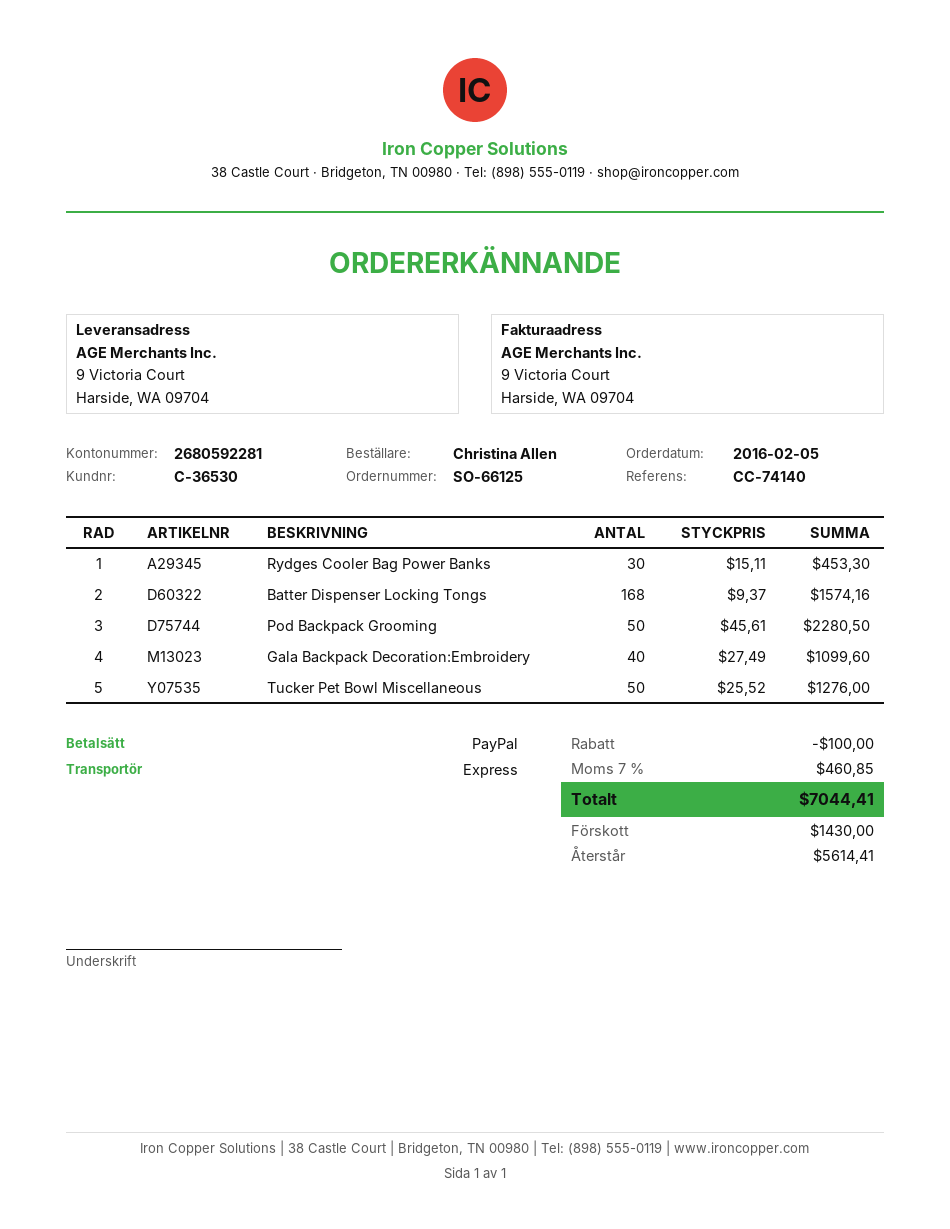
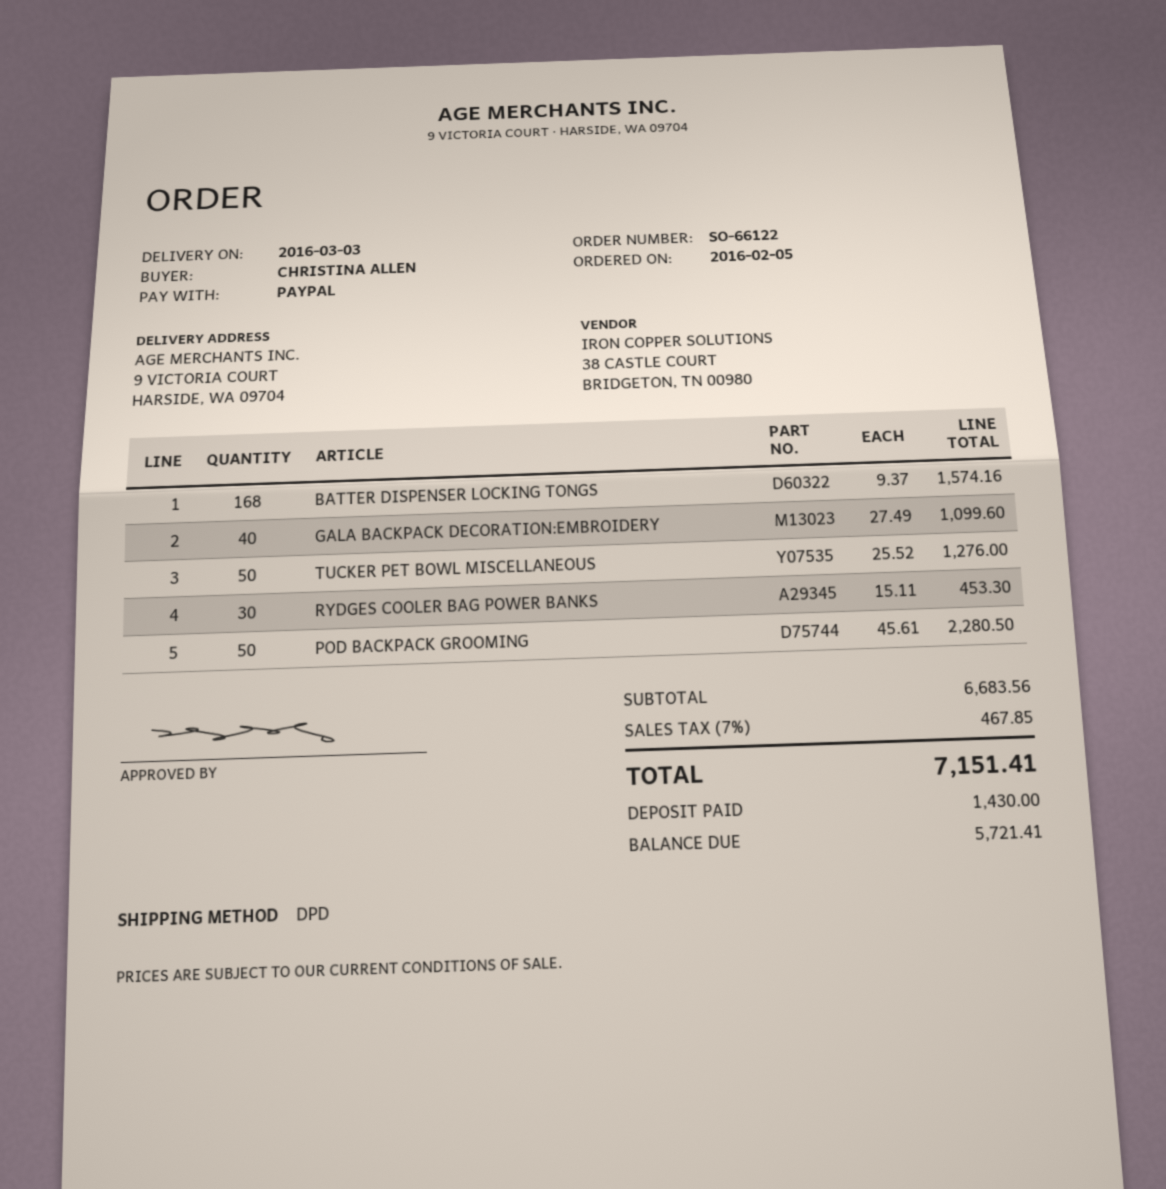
order number: SO-66125 -> SO-66122
shipping method: express -> DPD
discount: 100.00 -> none
tax: 7% = 460.85 -> 7% = 467.85
total: 7044.41 -> 7151.41
balance: 5614.41 -> 5721.41

